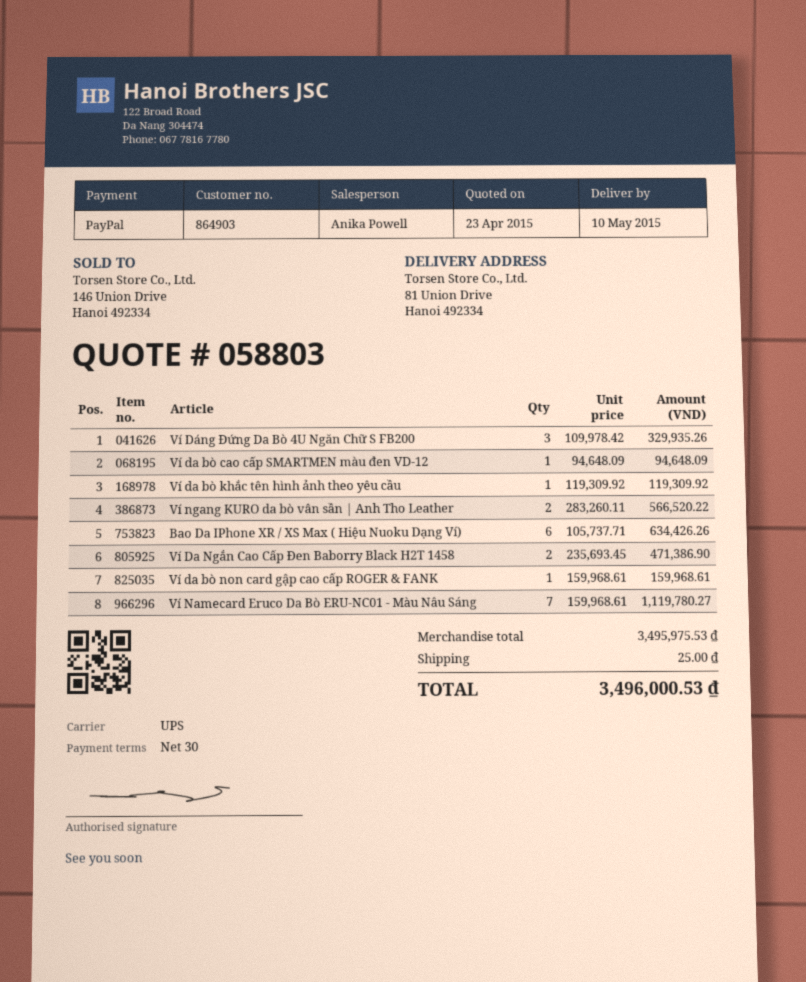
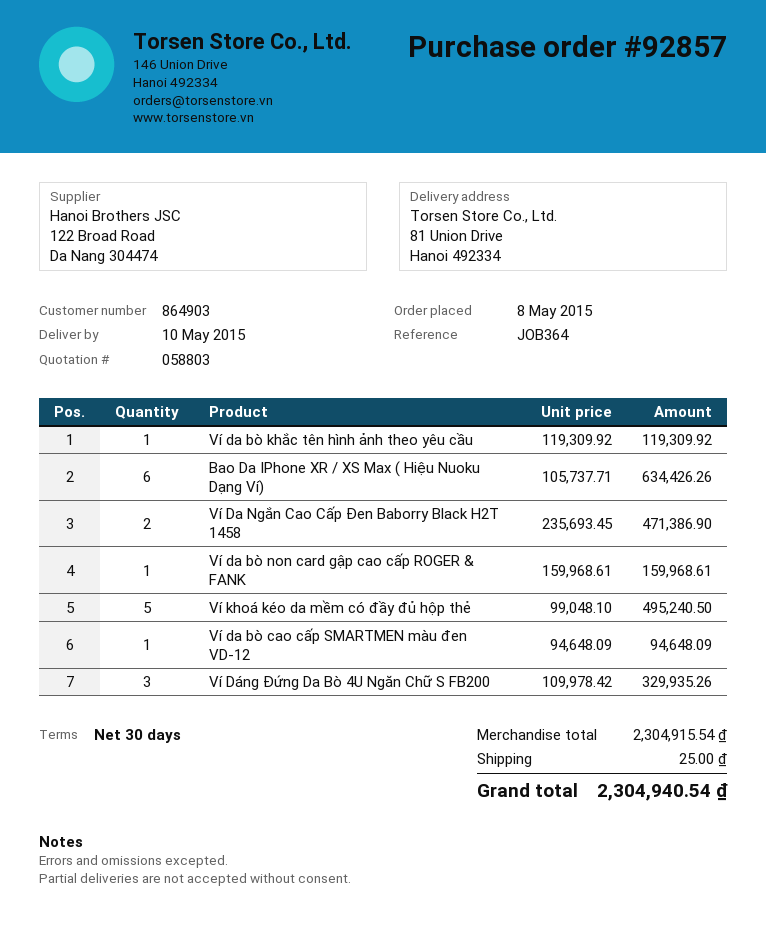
Ví ngang KURO da bò vân sần | Anh Tho Leather: 2 x 283260.11 = 566520.22 -> none
Ví Namecard Eruco Da Bò ERU-NC01 - Màu Nâu Sáng: 7 x 159968.61 = 1119780.27 -> none
Ví khoá kéo da mềm có đầy đủ hộp thẻ: none -> 5 x 99048.10 = 495240.50
subtotal: 3495975.53 -> 2304915.54
total: 3496000.53 -> 2304940.54

